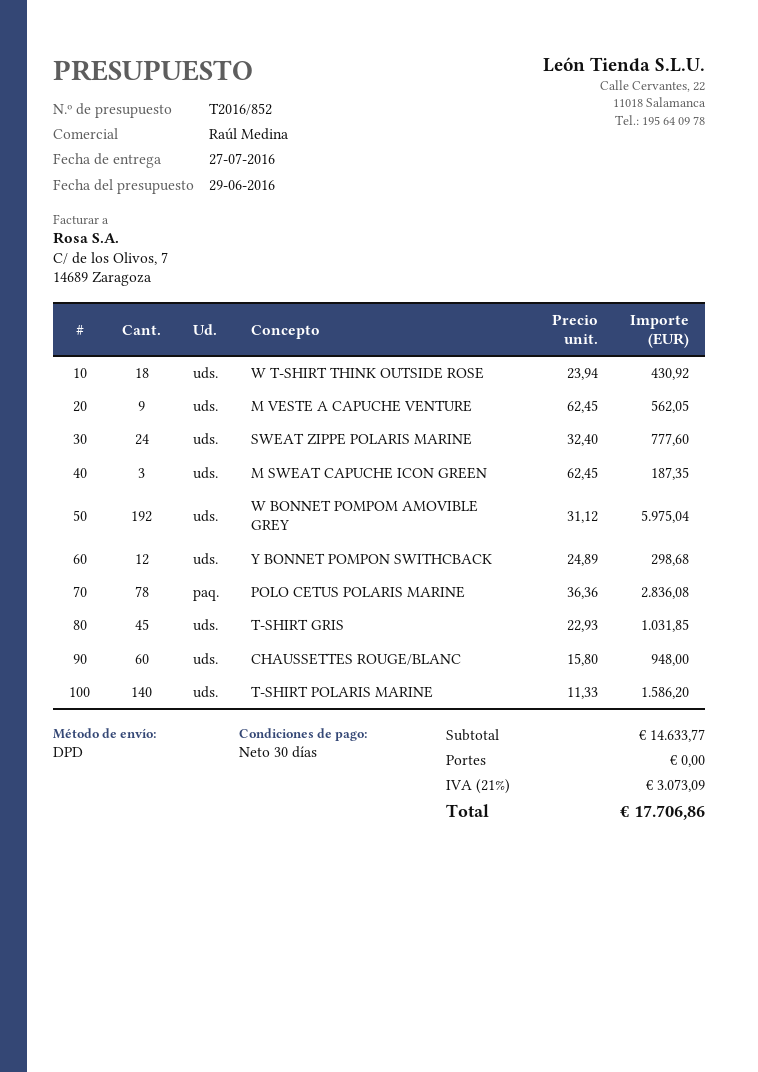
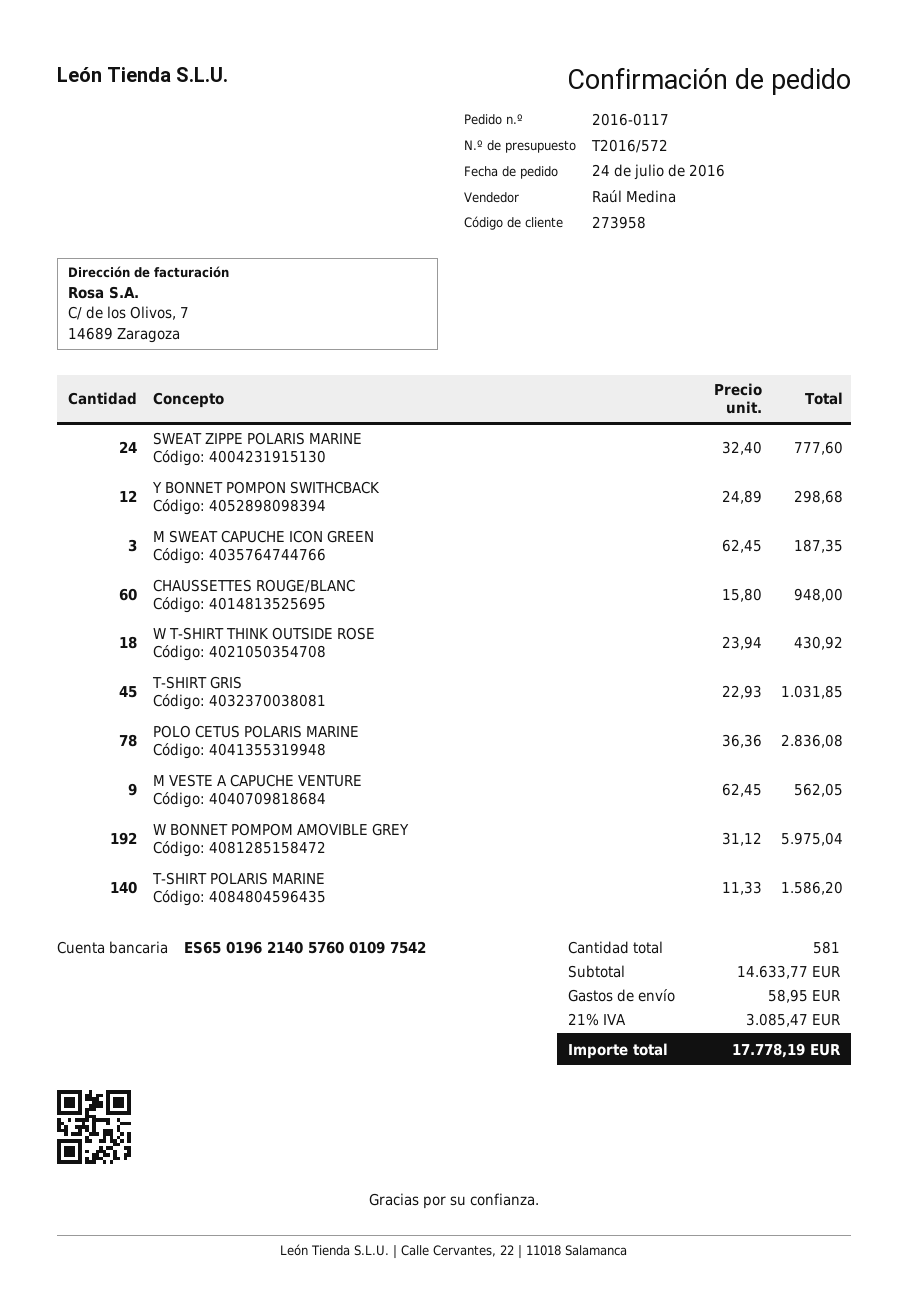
quote number: T2016/852 -> T2016/572
shipping: 0.00 -> 58.95
tax: 21% = 3073.09 -> 21% = 3085.47
total: 17706.86 -> 17778.19

